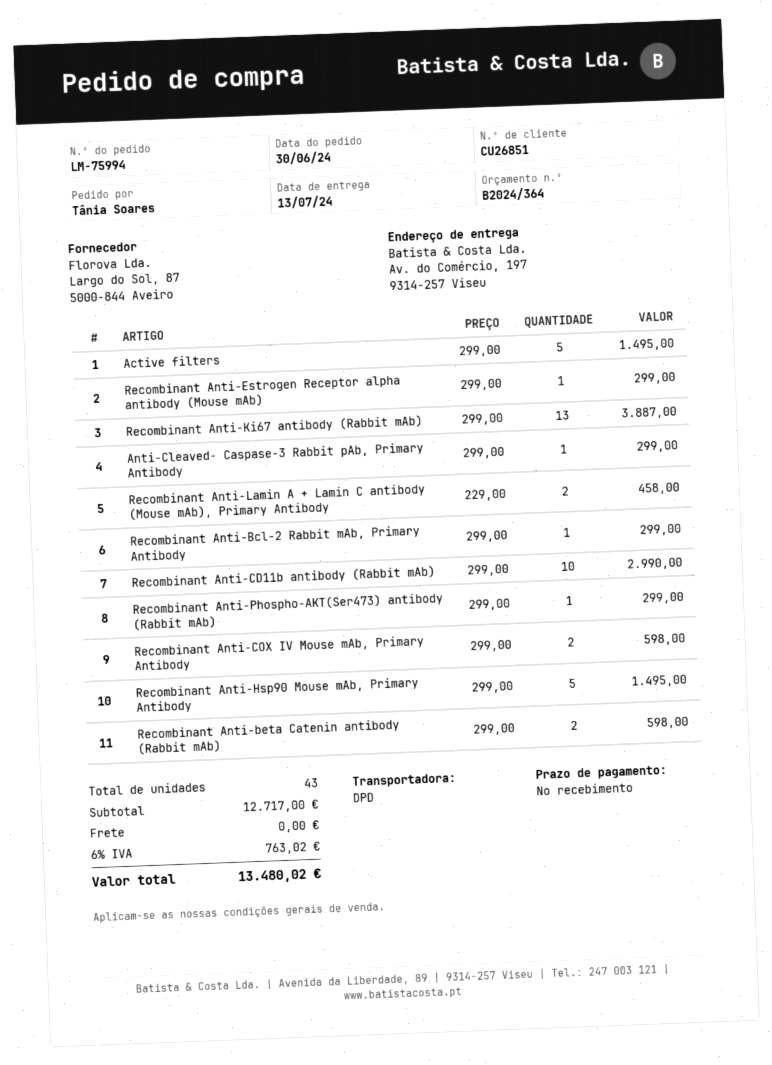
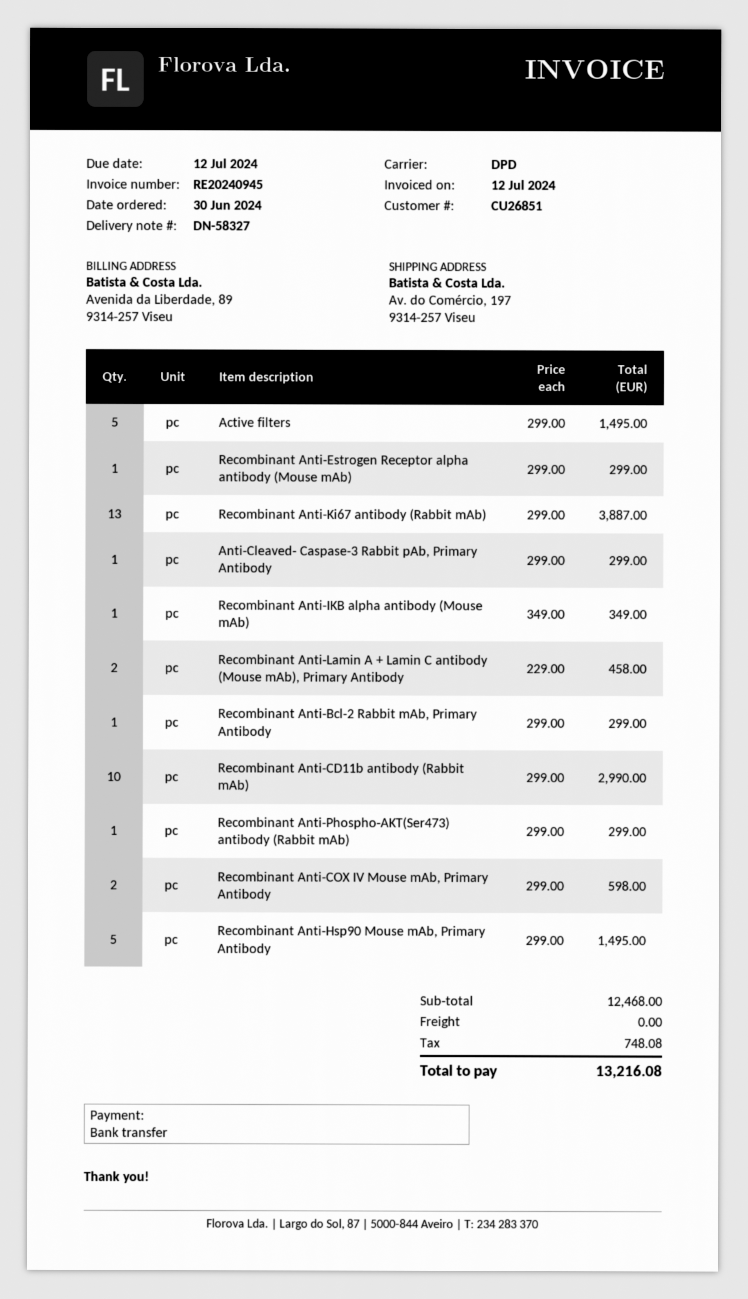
Recombinant Anti-beta Catenin antibody (Rabbit mAb): 2 x 299.00 = 598.00 -> none
Recombinant Anti-IKB alpha antibody (Mouse mAb): none -> 1 x 349.00 = 349.00
subtotal: 12717.00 -> 12468.00
tax: 763.02 -> 748.08
total: 13480.02 -> 13216.08

